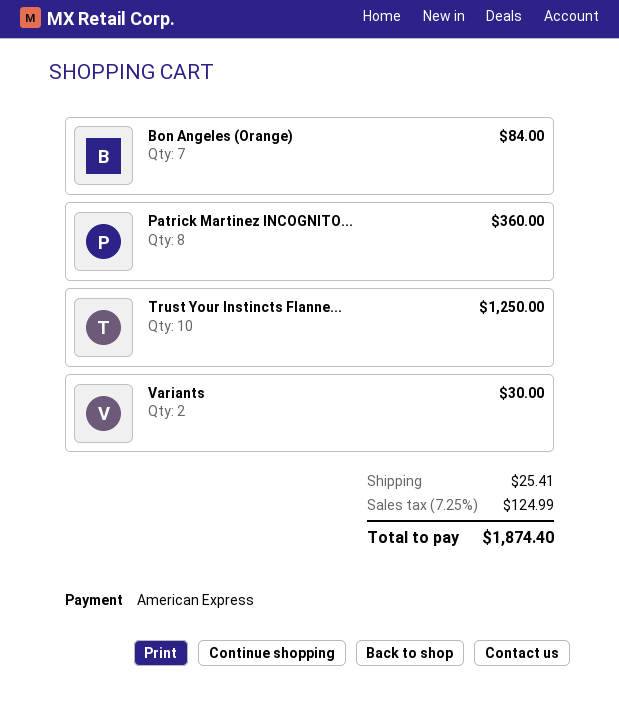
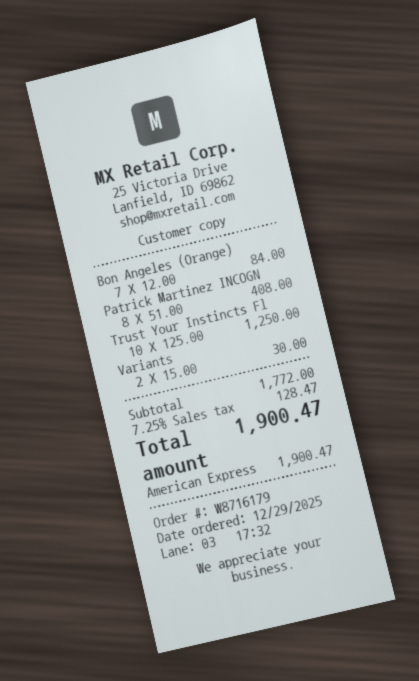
Patrick Martinez INCOGNITO...: 8 for 360.00 -> 8 for 408.00
shipping: 25.41 -> none
tax: 7.25% = 124.99 -> 7.25% = 128.47
total: 1874.40 -> 1900.47

